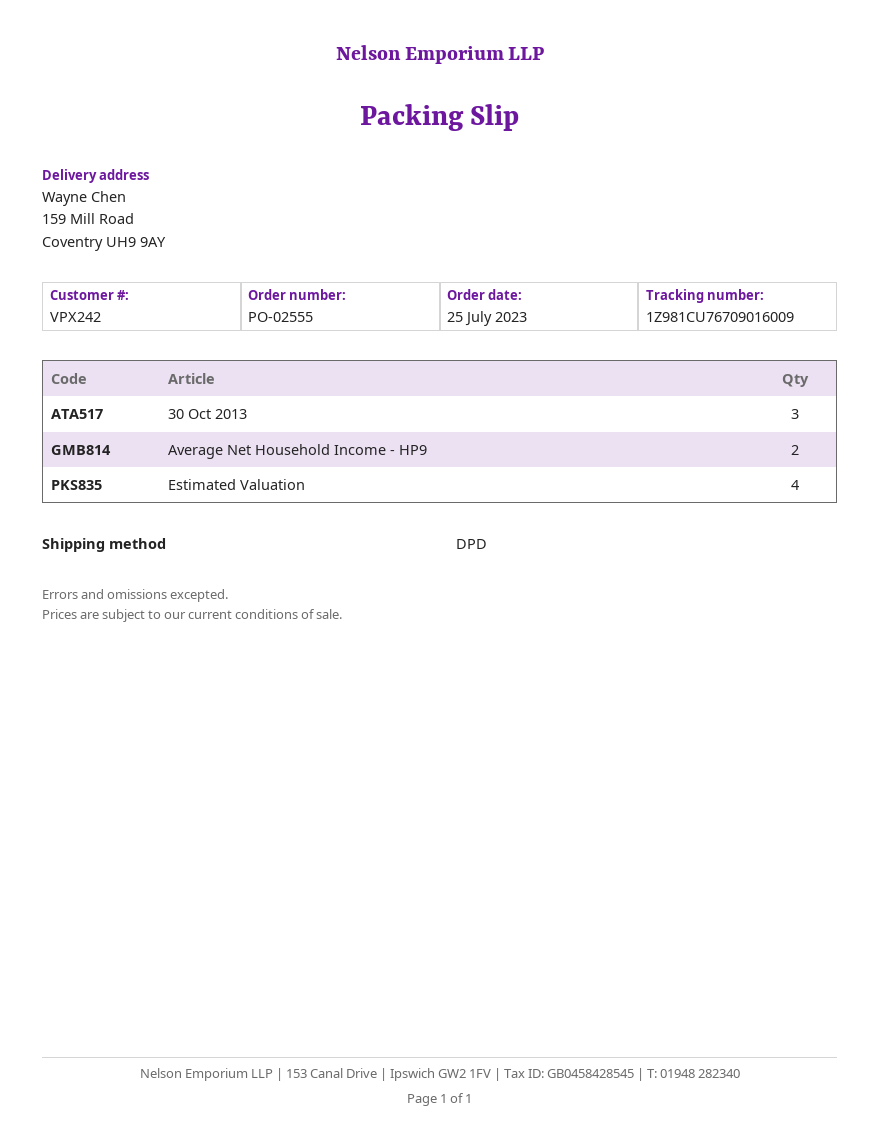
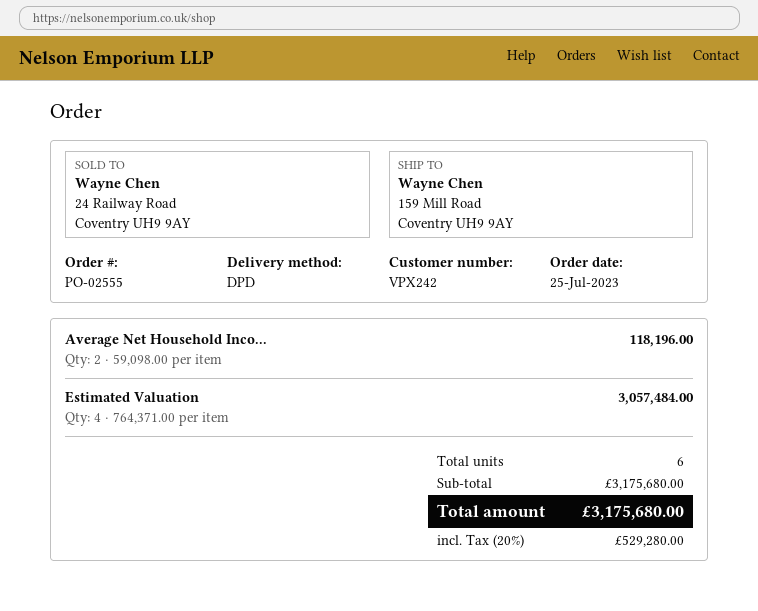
30 Oct 2013: 3 -> none

